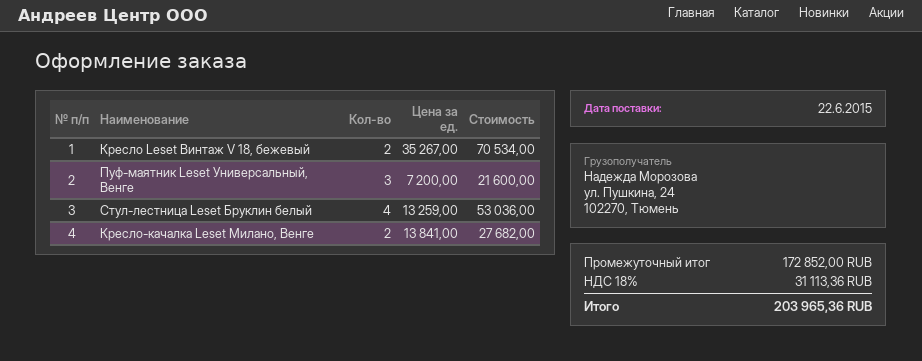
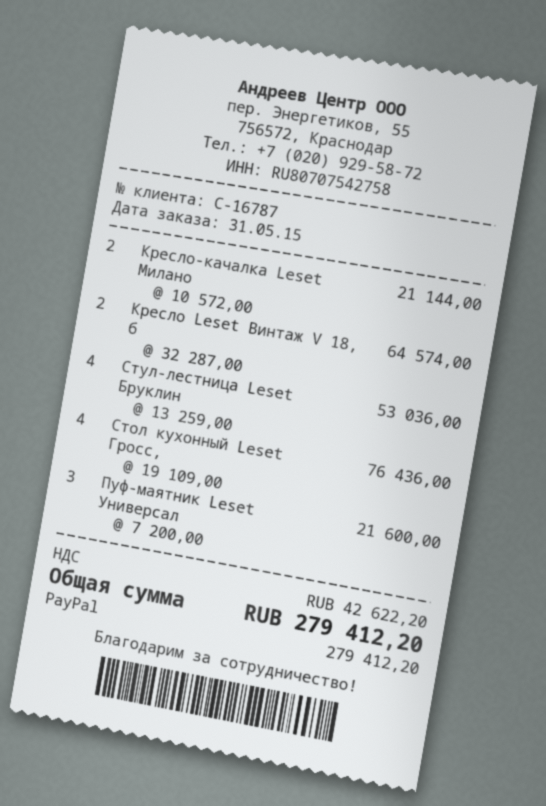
Кресло Leset Винтаж V 18, бежевый: 2 x 35267.00 = 70534.00 -> 2 x 32287.00 = 64574.00
Кресло-качалка Leset Милано, Венге: 2 x 13841.00 = 27682.00 -> 2 x 10572.00 = 21144.00
Стол кухонный Leset Гросс,: none -> 4 x 19109.00 = 76436.00
tax: 31113.36 -> 42622.20
total: 203965.36 -> 279412.20

